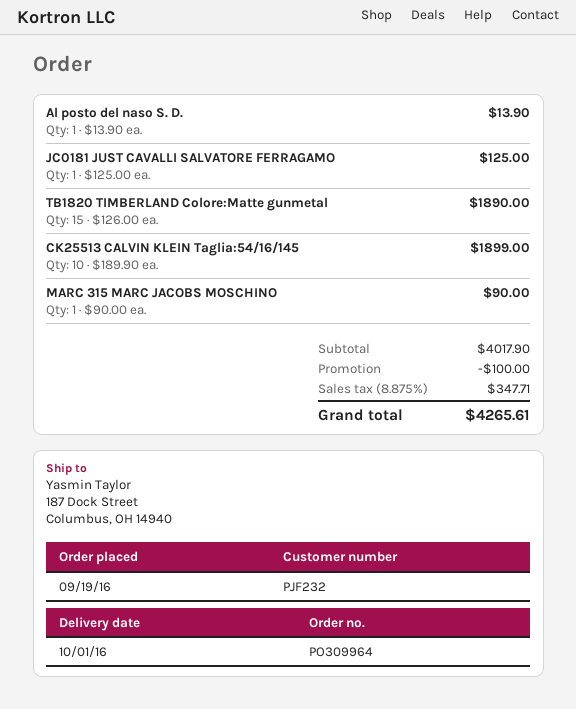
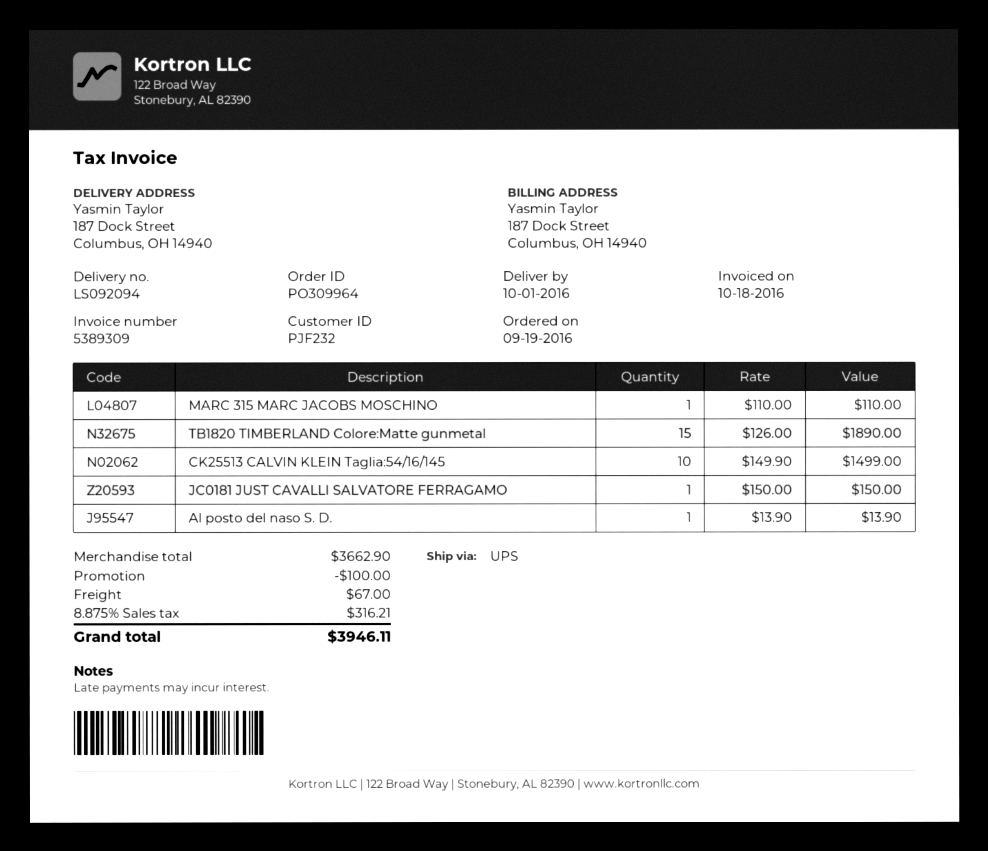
JC0181 JUST CAVALLI SALVATORE FERRAGAMO: 1 x 125.00 = 125.00 -> 1 x 150.00 = 150.00
CK25513 CALVIN KLEIN Taglia:54/16/145: 10 x 189.90 = 1899.00 -> 10 x 149.90 = 1499.00
MARC 315 MARC JACOBS MOSCHINO: 1 x 90.00 = 90.00 -> 1 x 110.00 = 110.00
subtotal: 4017.90 -> 3662.90
shipping: none -> 67.00
tax: 8.875% = 347.71 -> 8.875% = 316.21
total: 4265.61 -> 3946.11

